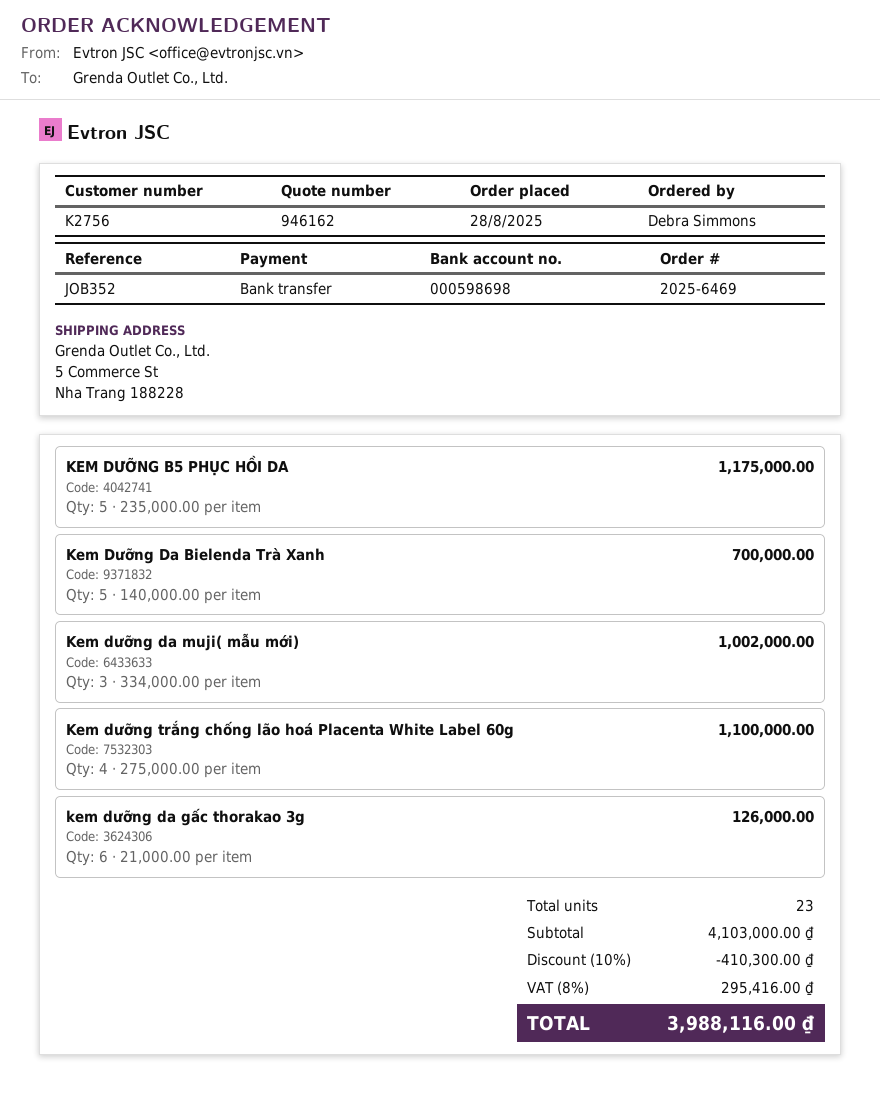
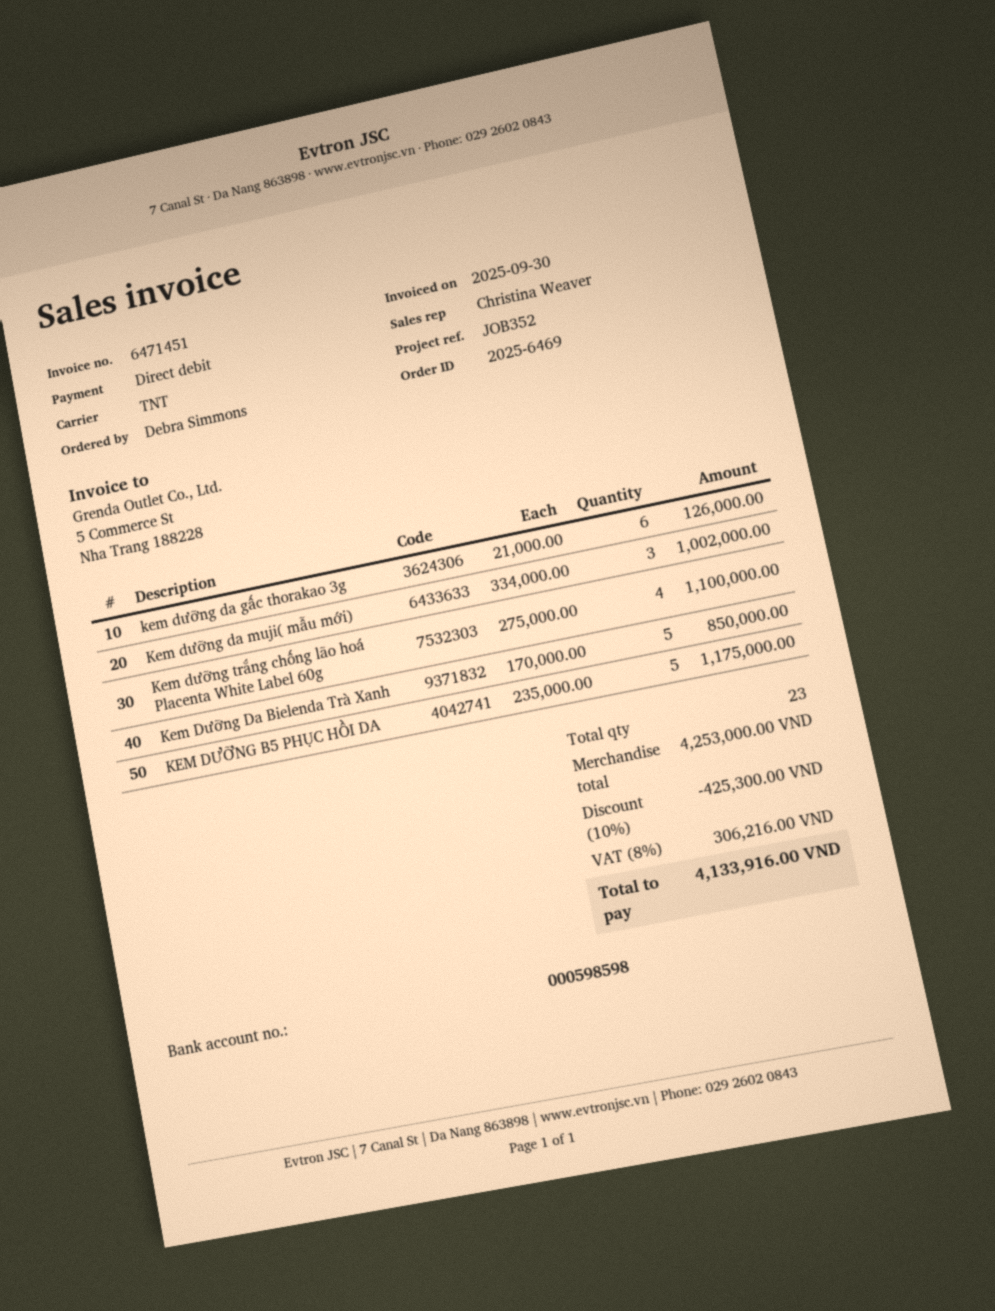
payment method: bank transfer -> direct debit
bank account: 000598698 -> 000598598
Kem Dưỡng Da Bielenda Trà Xanh: 5 x 140000.00 = 700000.00 -> 5 x 170000.00 = 850000.00
subtotal: 4103000.00 -> 4253000.00
discount: 10% = 410300.00 -> 10% = 425300.00
tax: 8% = 295416.00 -> 8% = 306216.00
total: 3988116.00 -> 4133916.00

